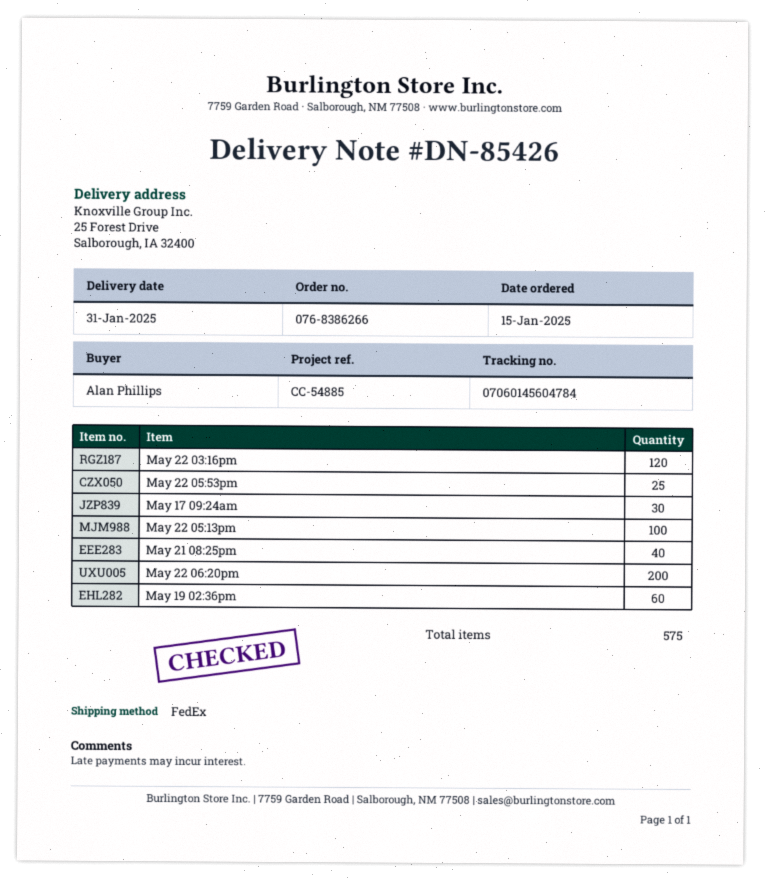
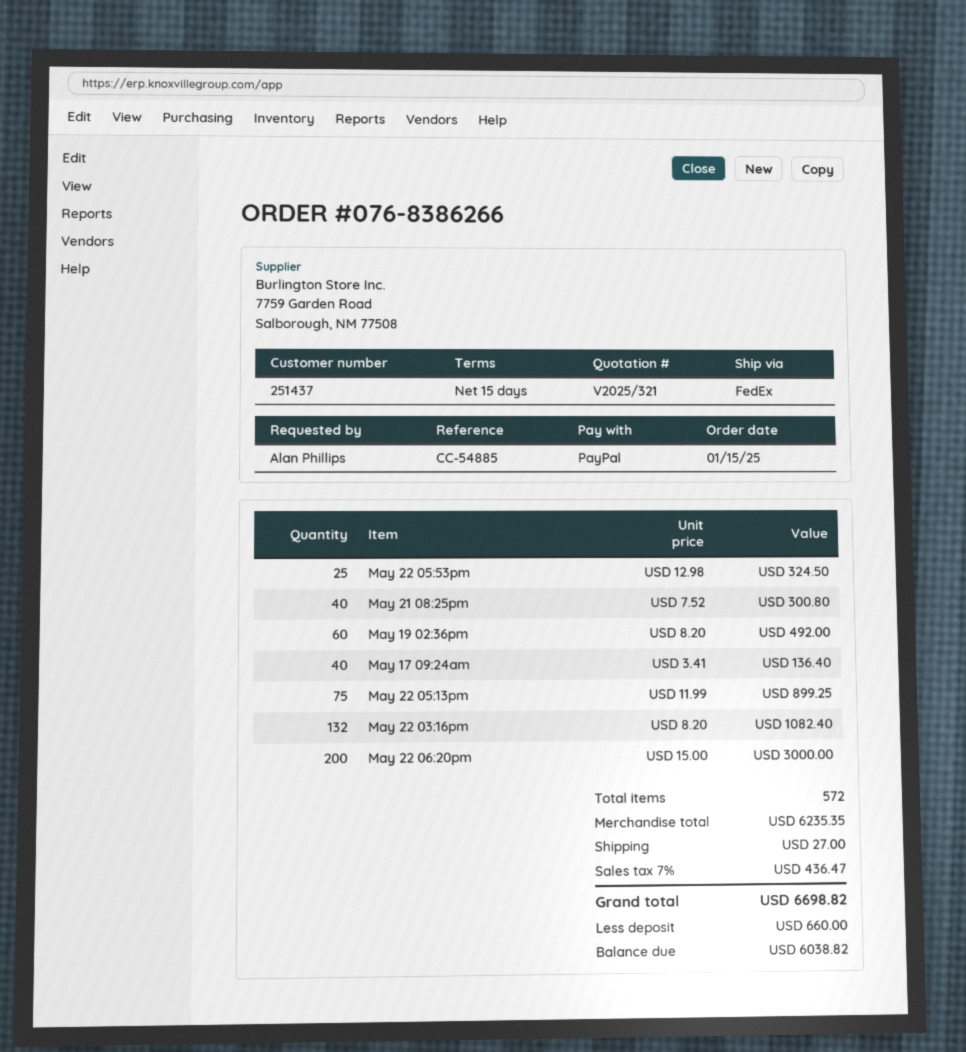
May 22 03:16pm: 120 -> 132
May 17 09:24am: 30 -> 40
May 22 05:13pm: 100 -> 75
total quantity: 575 -> 572

